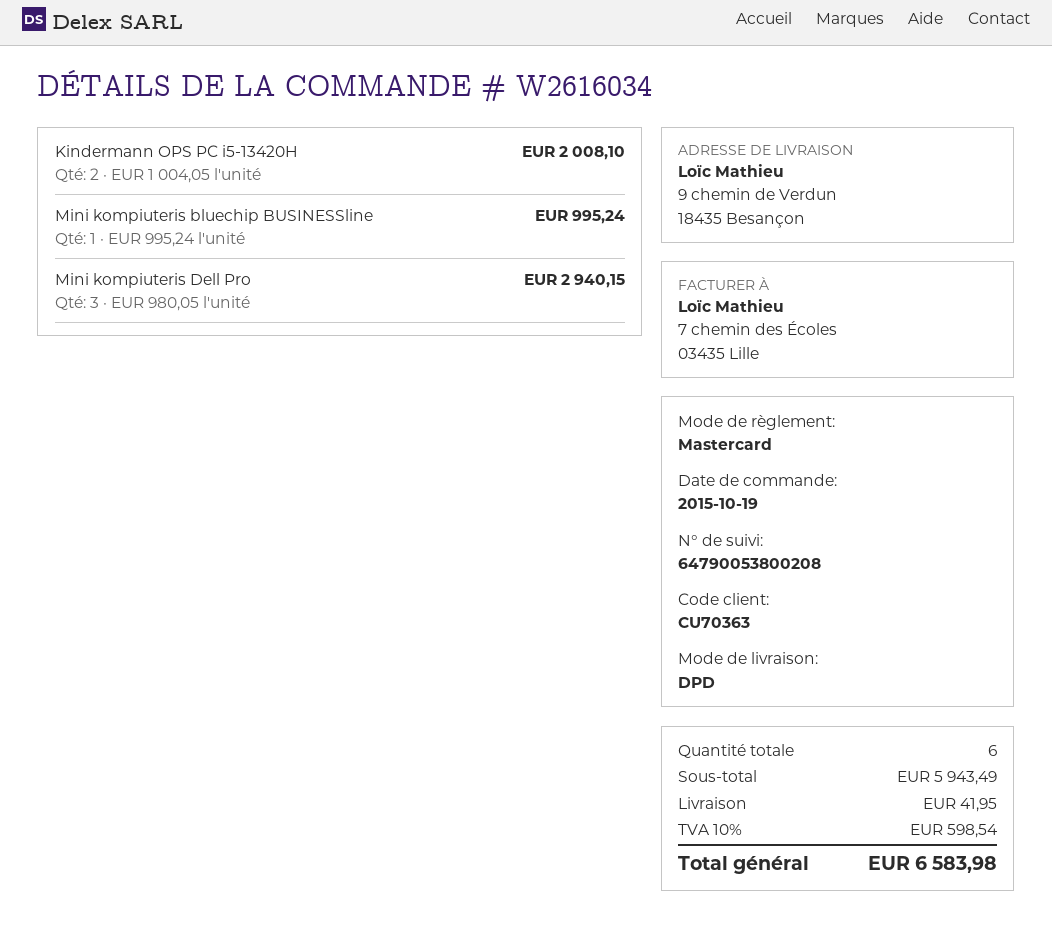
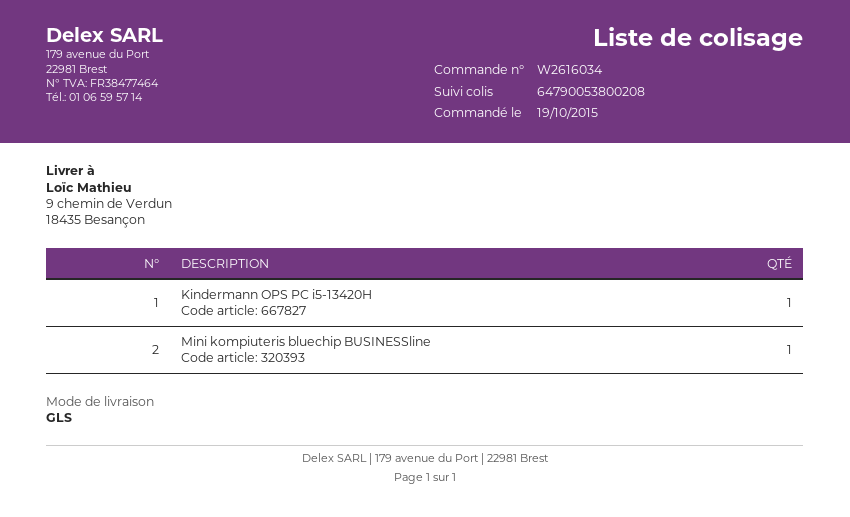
shipping method: DPD -> GLS
Kindermann OPS PC i5-13420H: 2 -> 1
Mini kompiuteris Dell Pro: 3 -> none

